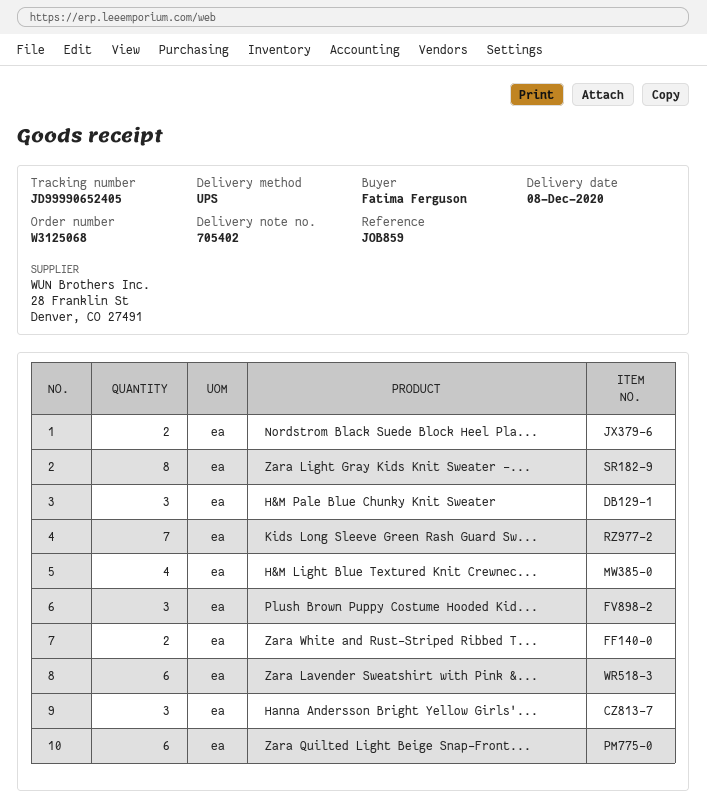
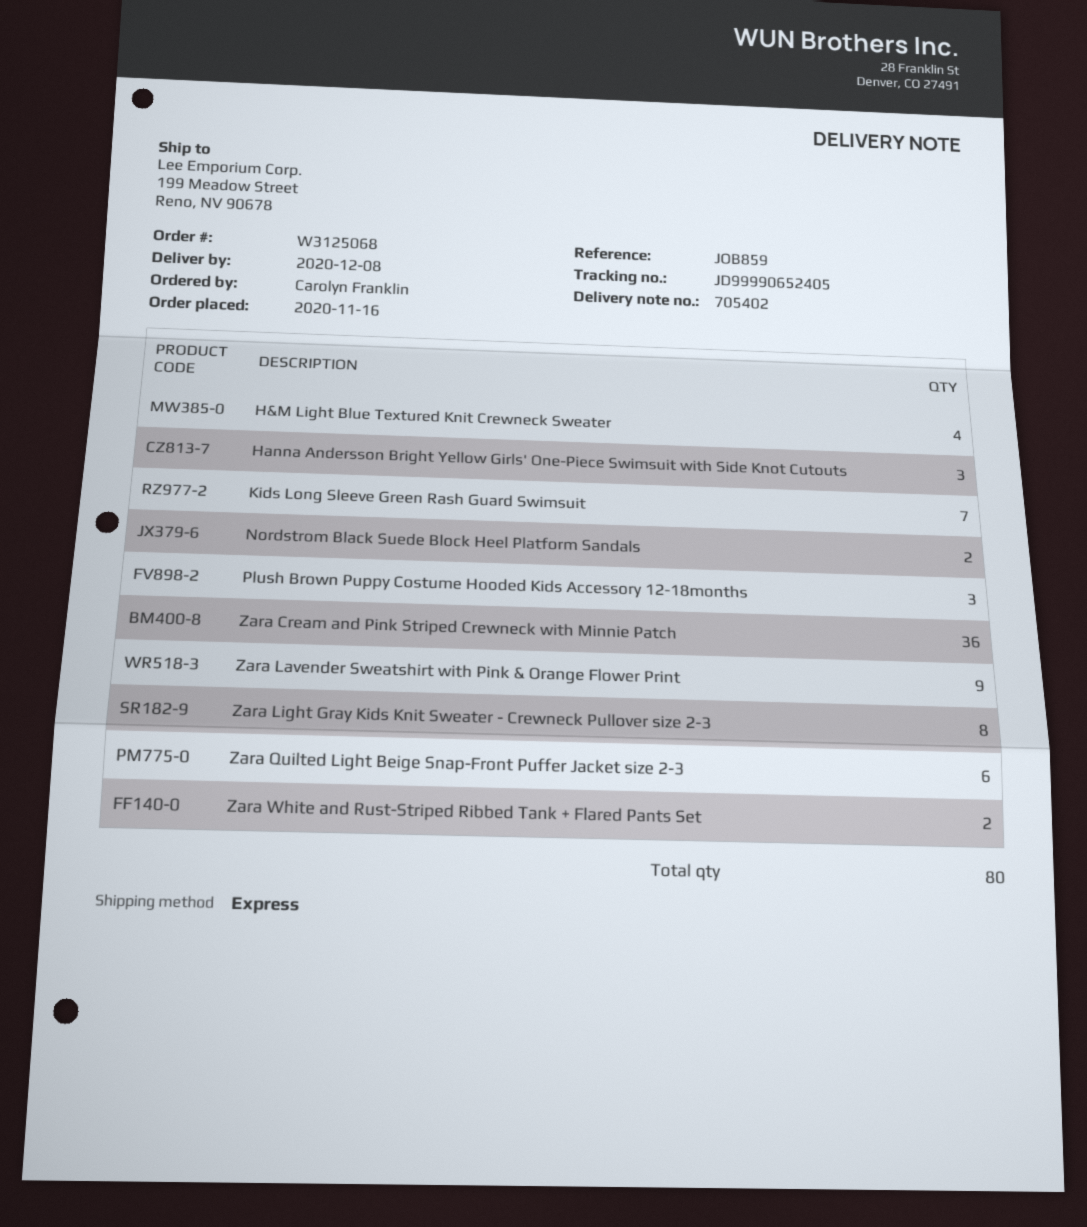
ordered by: Fatima Ferguson -> Carolyn Franklin
shipping method: UPS -> express
H&M Pale Blue Chunky Knit Sweater: 3 -> none
Zara Lavender Sweatshirt with Pink &...: 6 -> 9
Zara Cream and Pink Striped Crewneck with Minnie Patch: none -> 36

